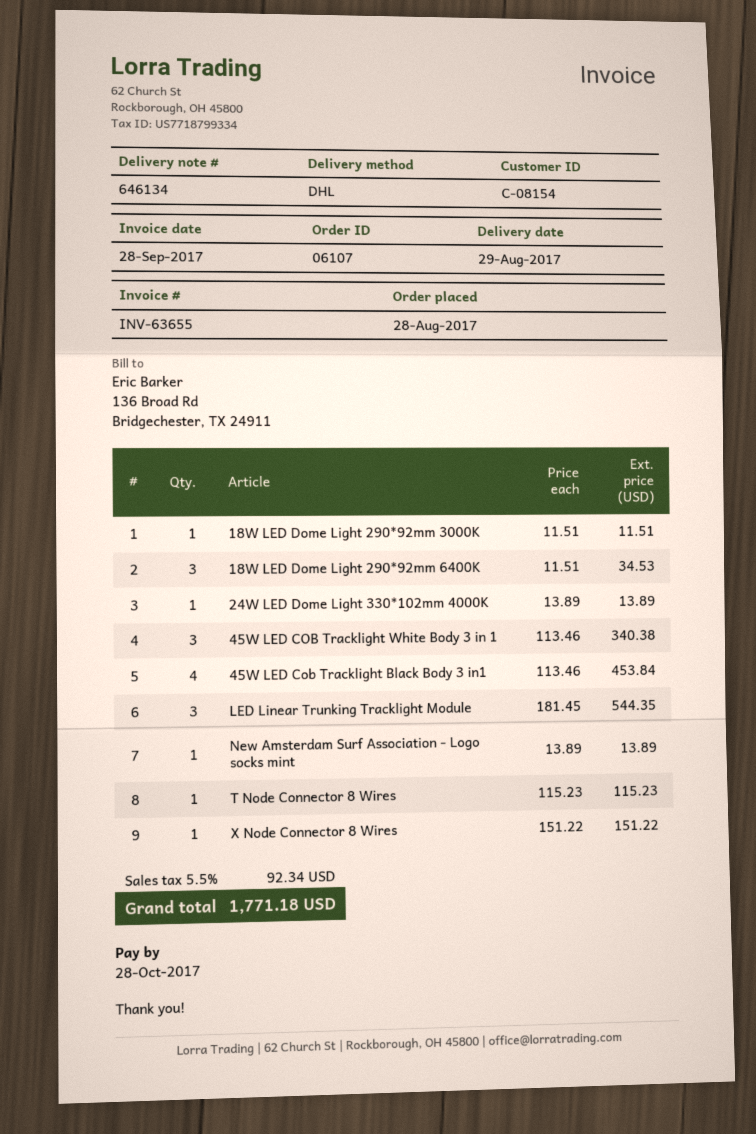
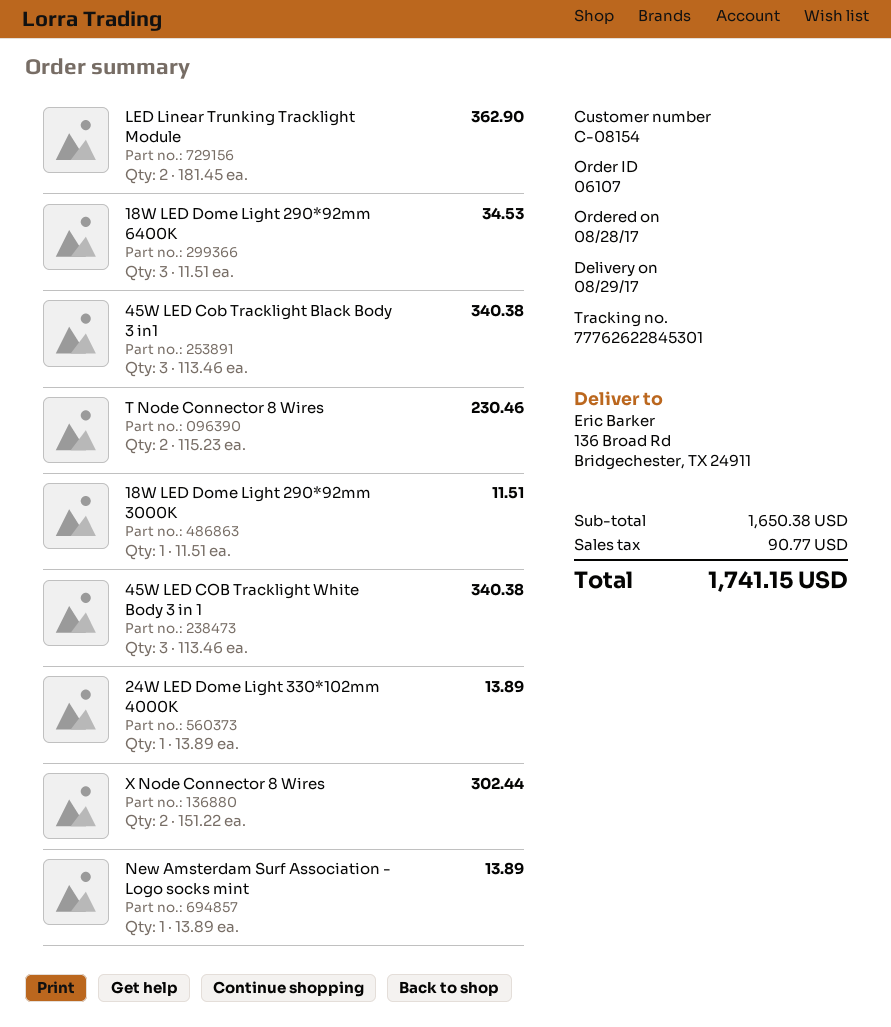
45W LED Cob Tracklight Black Body 3 in1: 4 x 113.46 = 453.84 -> 3 x 113.46 = 340.38
LED Linear Trunking Tracklight Module: 3 x 181.45 = 544.35 -> 2 x 181.45 = 362.90
T Node Connector 8 Wires: 1 x 115.23 = 115.23 -> 2 x 115.23 = 230.46
X Node Connector 8 Wires: 1 x 151.22 = 151.22 -> 2 x 151.22 = 302.44
tax: 92.34 -> 90.77
total: 1771.18 -> 1741.15

